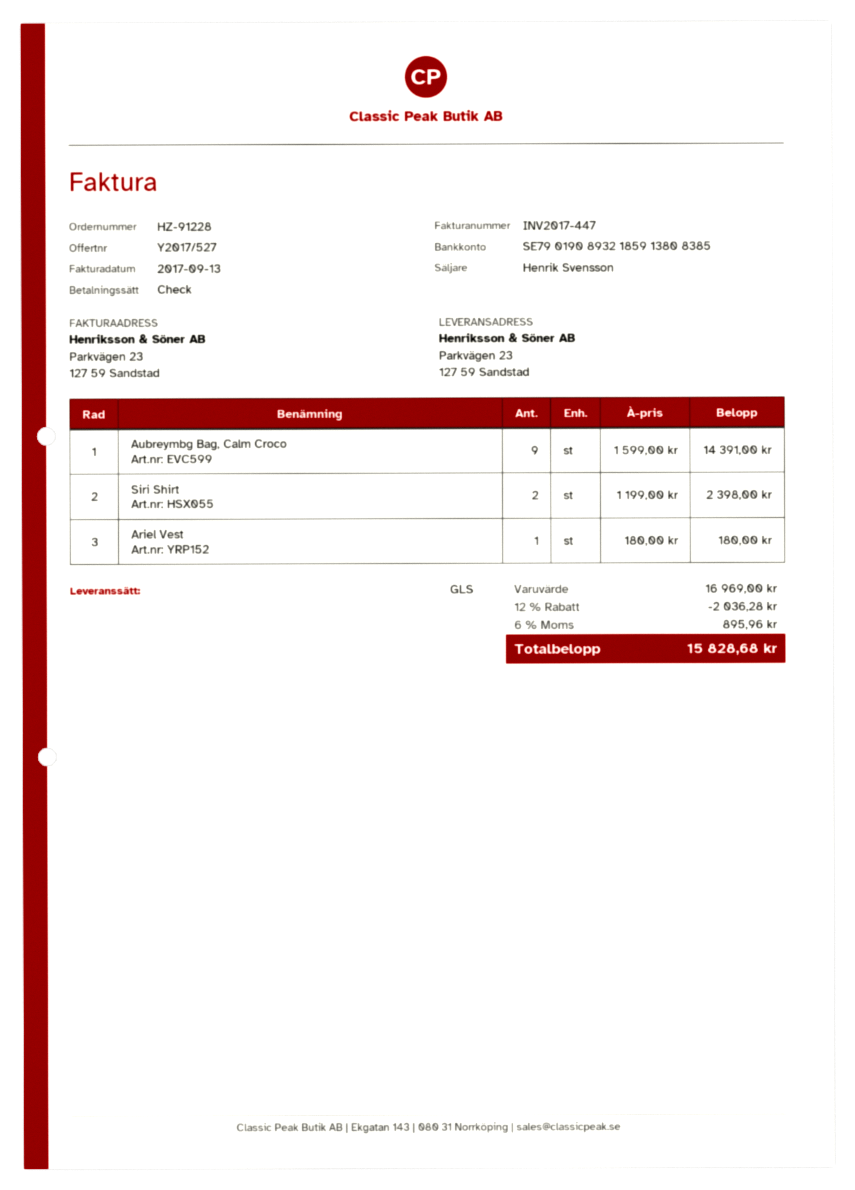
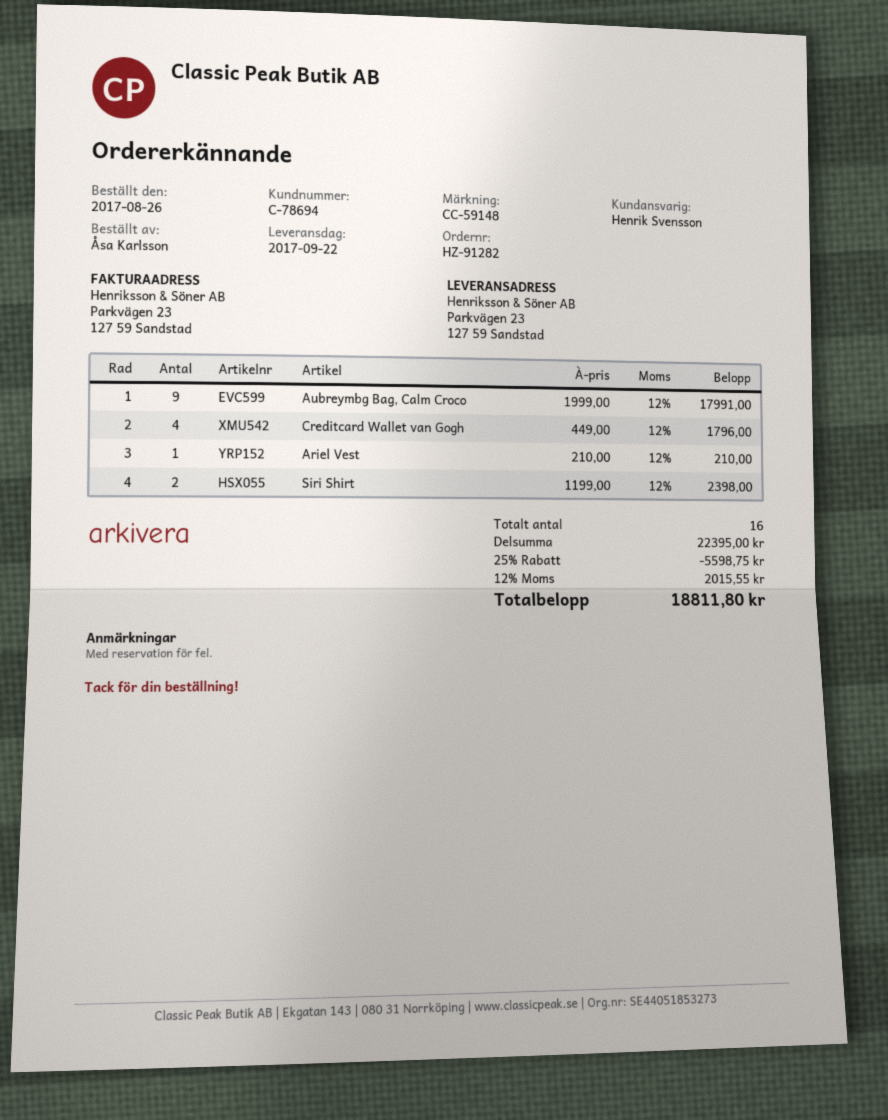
order number: HZ-91228 -> HZ-91282
Aubreymbg Bag, Calm Croco: 9 x 1599.00 = 14391.00 -> 9 x 1999.00 = 17991.00
Ariel Vest: 1 x 180.00 = 180.00 -> 1 x 210.00 = 210.00
Creditcard Wallet van Gogh: none -> 4 x 449.00 = 1796.00
subtotal: 16969.00 -> 22395.00
discount: 12% = 2036.28 -> 25% = 5598.75
tax: 6% = 895.96 -> 12% = 2015.55
total: 15828.68 -> 18811.80

